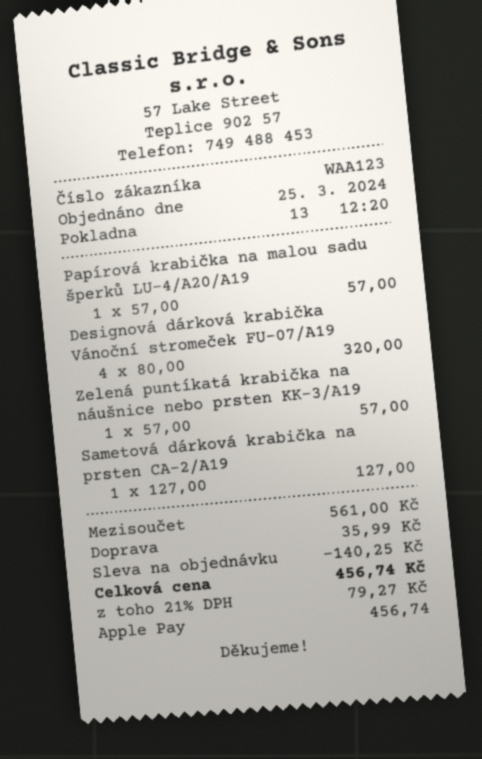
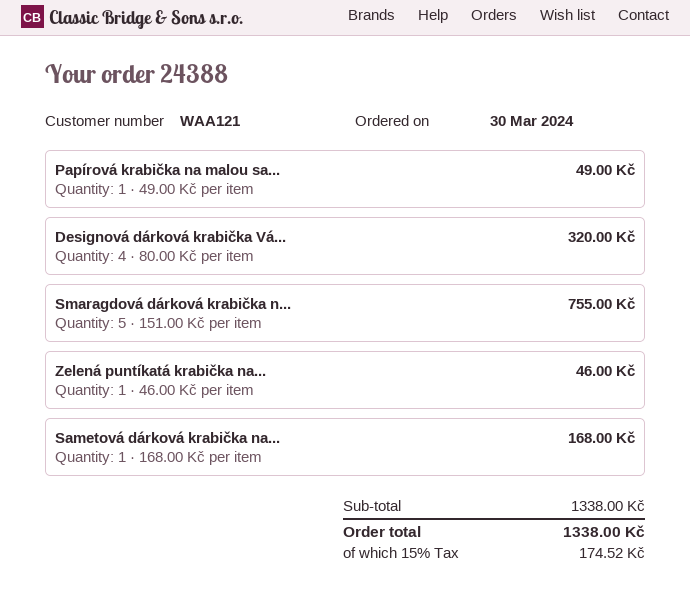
order date: 2024-03-25 -> 2024-03-30
customer number: WAA123 -> WAA121
Papírová krabička na malou sadu šperků LU-4/A20/A19: 1 x 57.00 = 57.00 -> 1 x 49.00 = 49.00
Zelená puntíkatá krabička na náušnice nebo prsten KK-3/A19: 1 x 57.00 = 57.00 -> 1 x 46.00 = 46.00
Sametová dárková krabička na prsten CA-2/A19: 1 x 127.00 = 127.00 -> 1 x 168.00 = 168.00
Smaragdová dárková krabička n...: none -> 5 x 151.00 = 755.00
subtotal: 561.00 -> 1338.00
discount: 140.25 -> none
shipping: 35.99 -> none
tax: 21% = 79.27 -> 15% = 174.52
total: 456.74 -> 1338.00

